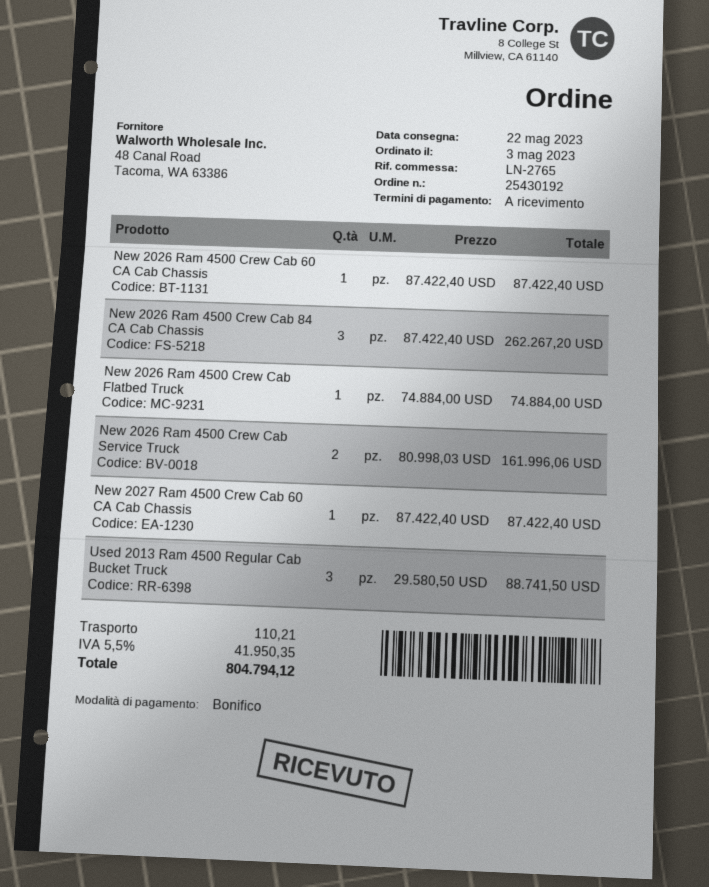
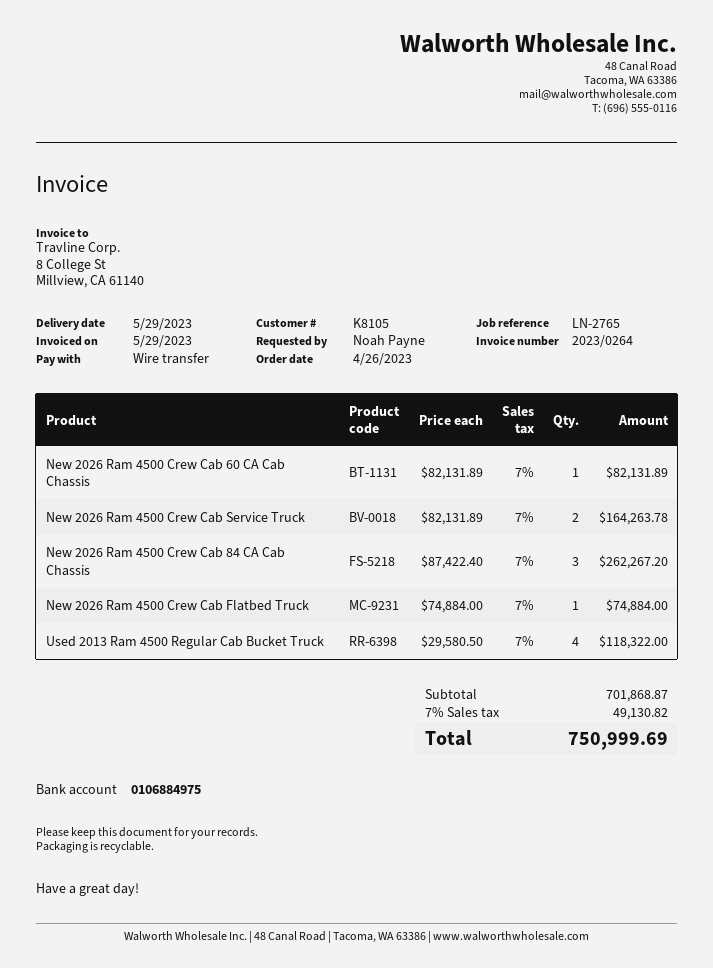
order date: 2023-05-03 -> 2023-04-26
delivery date: 2023-05-22 -> 2023-05-29
New 2026 Ram 4500 Crew Cab 60 CA Cab Chassis: 1 x 87422.40 = 87422.40 -> 1 x 82131.89 = 82131.89
New 2026 Ram 4500 Crew Cab Service Truck: 2 x 80998.03 = 161996.06 -> 2 x 82131.89 = 164263.78
New 2027 Ram 4500 Crew Cab 60 CA Cab Chassis: 1 x 87422.40 = 87422.40 -> none
Used 2013 Ram 4500 Regular Cab Bucket Truck: 3 x 29580.50 = 88741.50 -> 4 x 29580.50 = 118322.00
shipping: 110.21 -> none
tax: 5.5% = 41950.35 -> 7% = 49130.82
total: 804794.12 -> 750999.69

